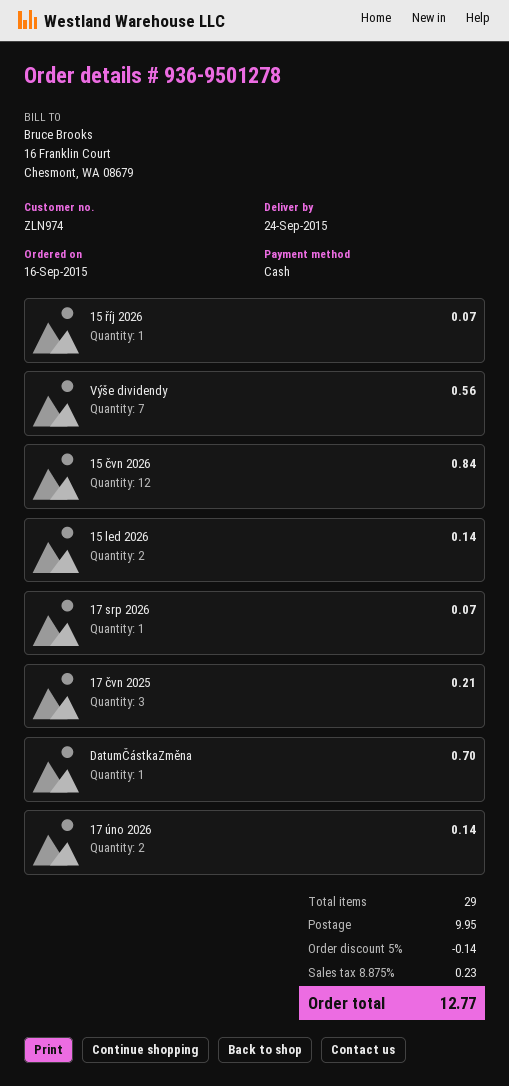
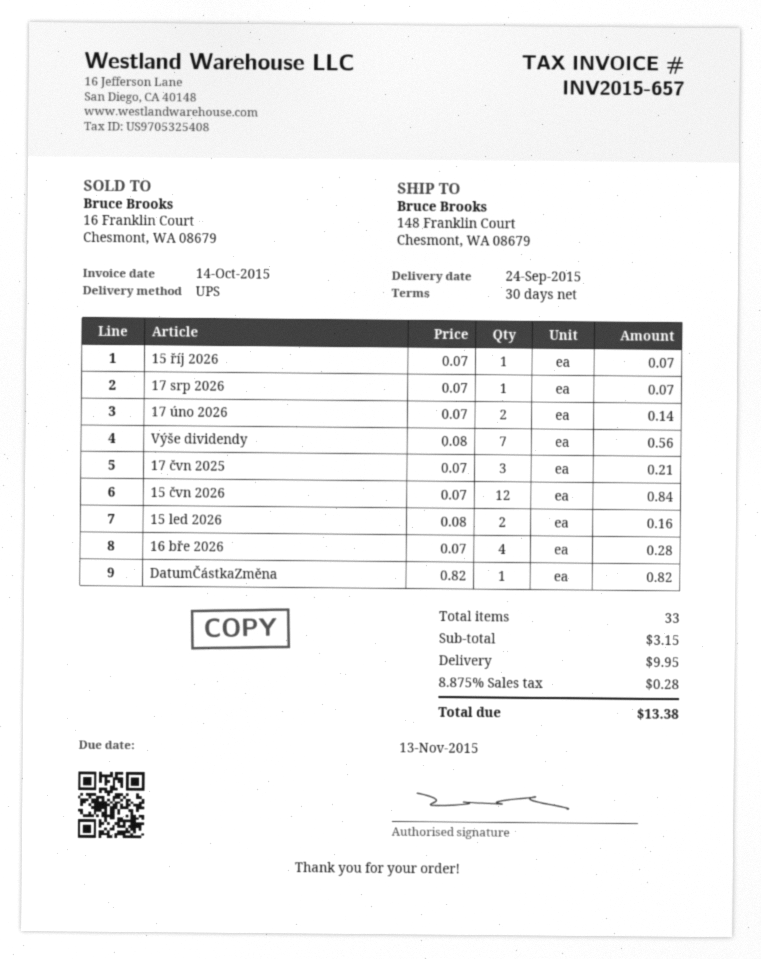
15 led 2026: 2 for 0.14 -> 2 for 0.16
DatumČástkaZměna: 1 for 0.70 -> 1 for 0.82
16 bře 2026: none -> 4 for 0.28
total quantity: 29 -> 33
discount: 5% = 0.14 -> none
tax: 8.875% = 0.23 -> 8.875% = 0.28
total: 12.77 -> 13.38

